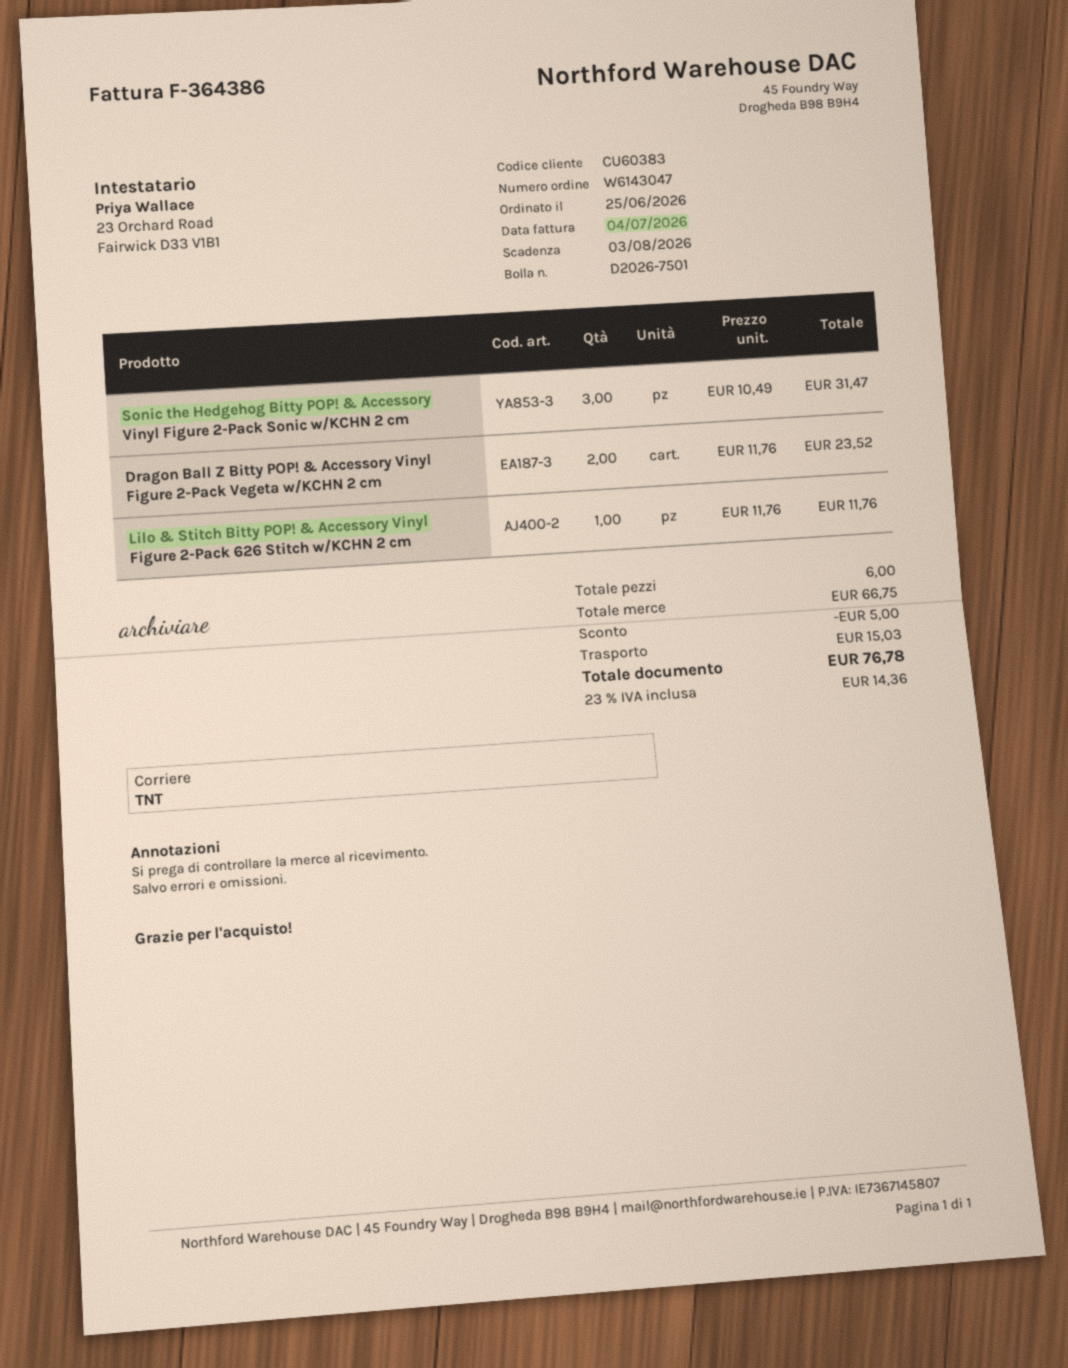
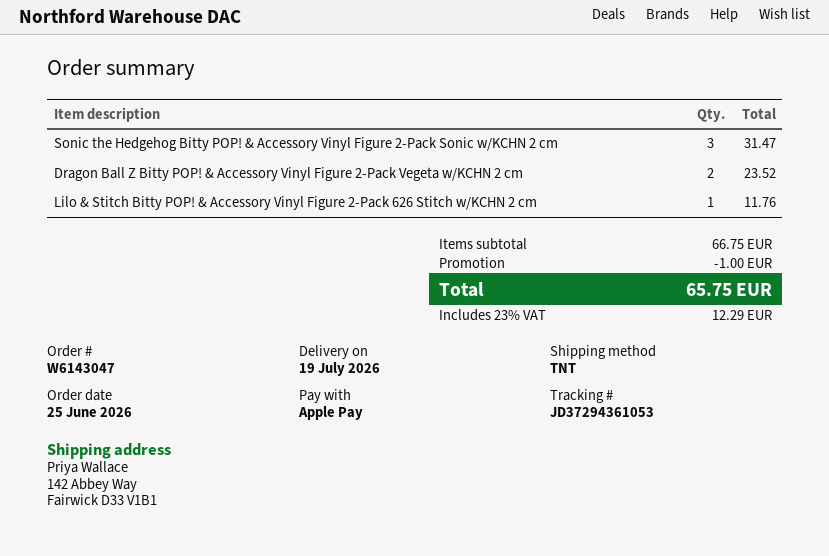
discount: 5.00 -> 1.00
shipping: 15.03 -> none
tax: 23% = 14.36 -> 23% = 12.29
total: 76.78 -> 65.75

